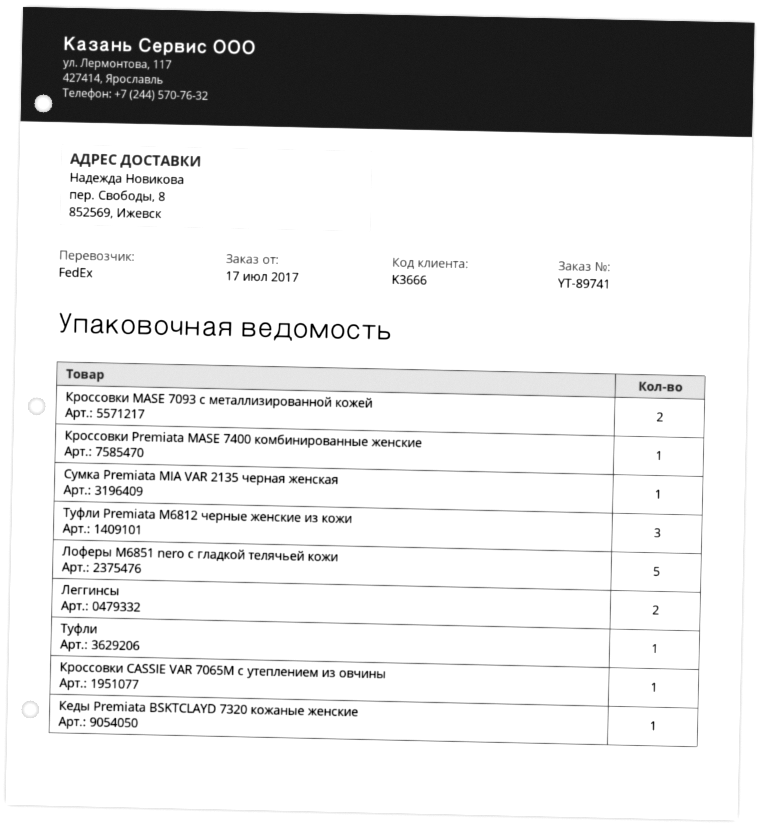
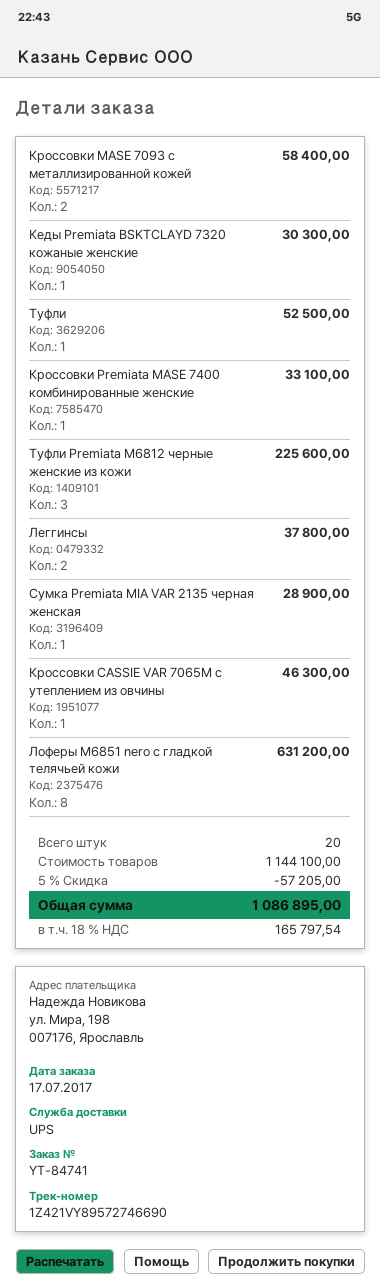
order number: YT-89741 -> YT-84741
shipping method: FedEx -> UPS
Лоферы M6851 nero с гладкой телячьей кожи: 5 -> 8

